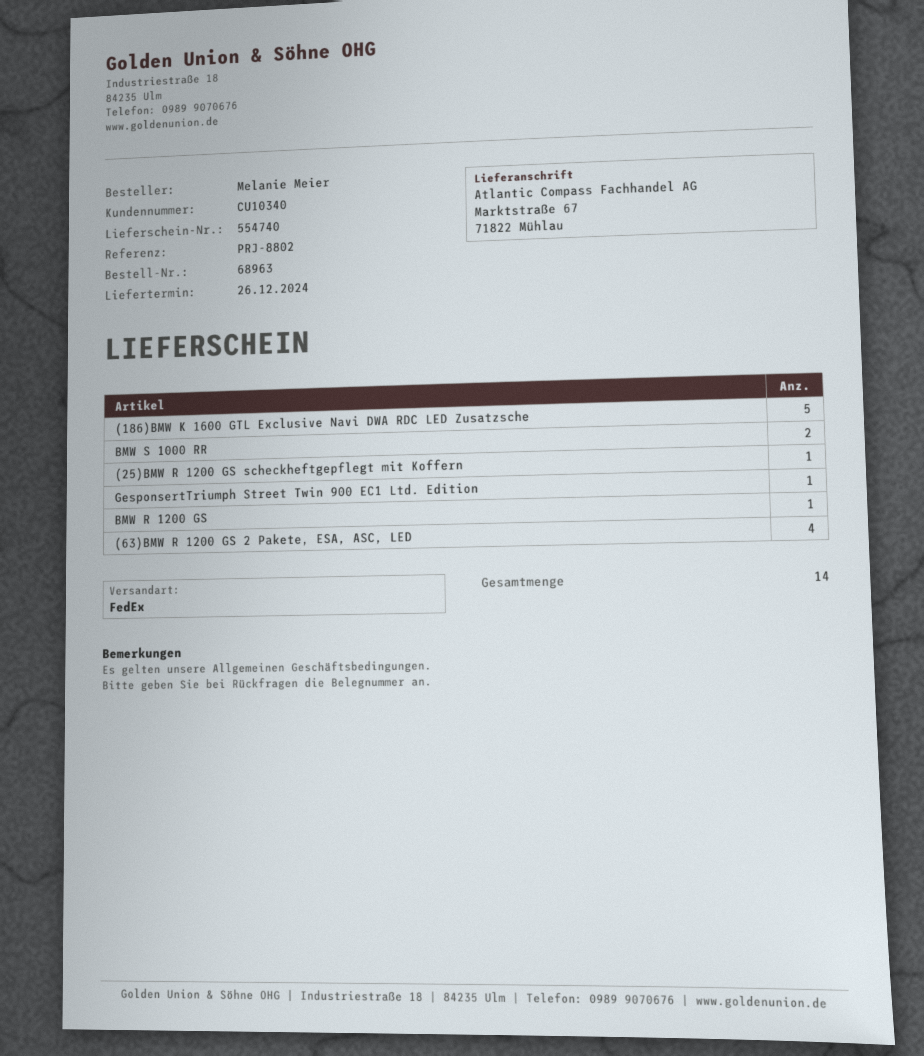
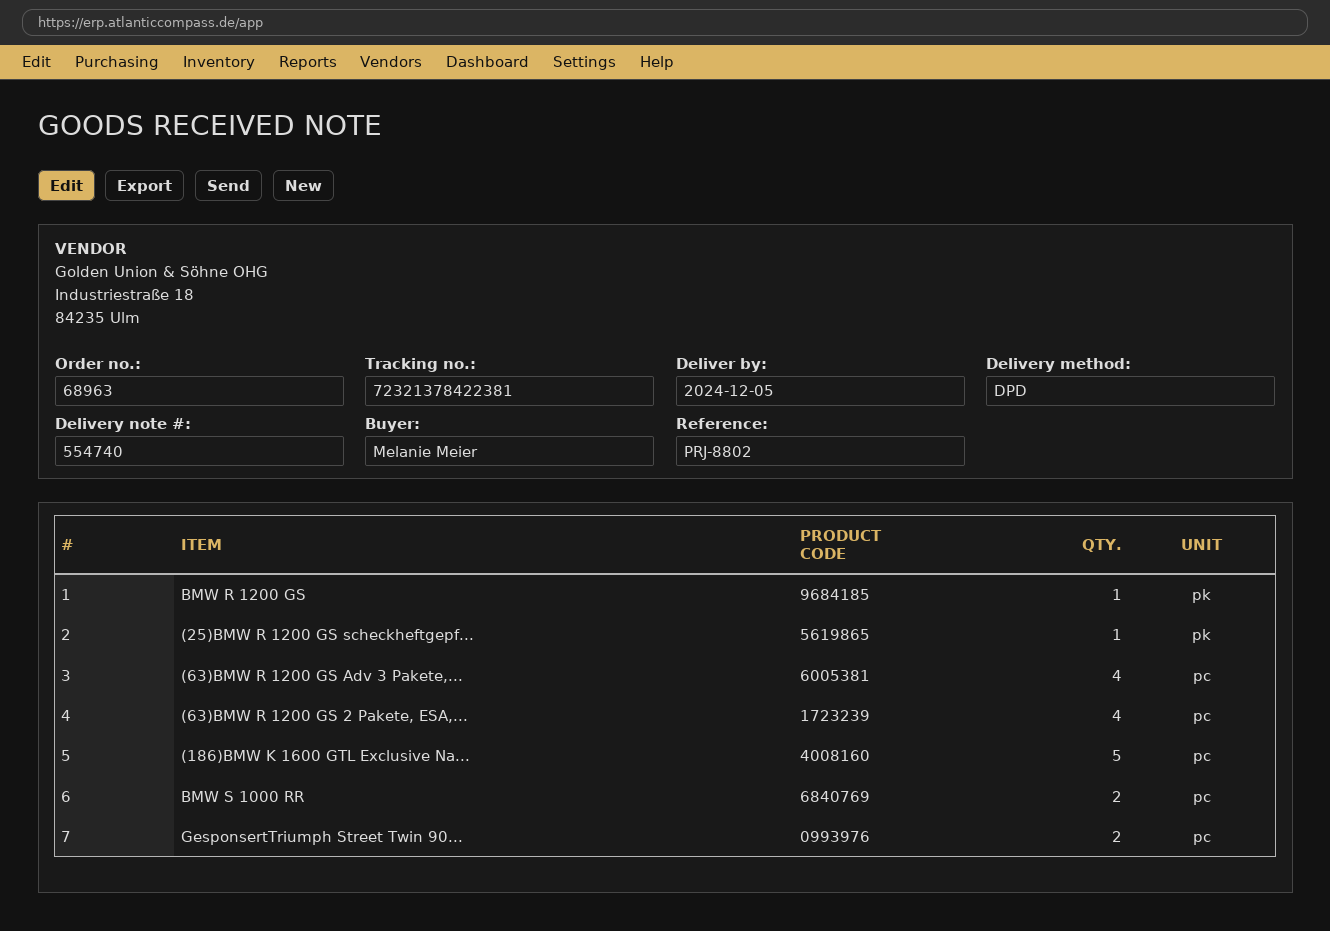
delivery date: 2024-12-26 -> 2024-12-05
shipping method: FedEx -> DPD
GesponsertTriumph Street Twin 900 EC1 Ltd. Edition: 1 -> 2
(63)BMW R 1200 GS Adv 3 Pakete,...: none -> 4

